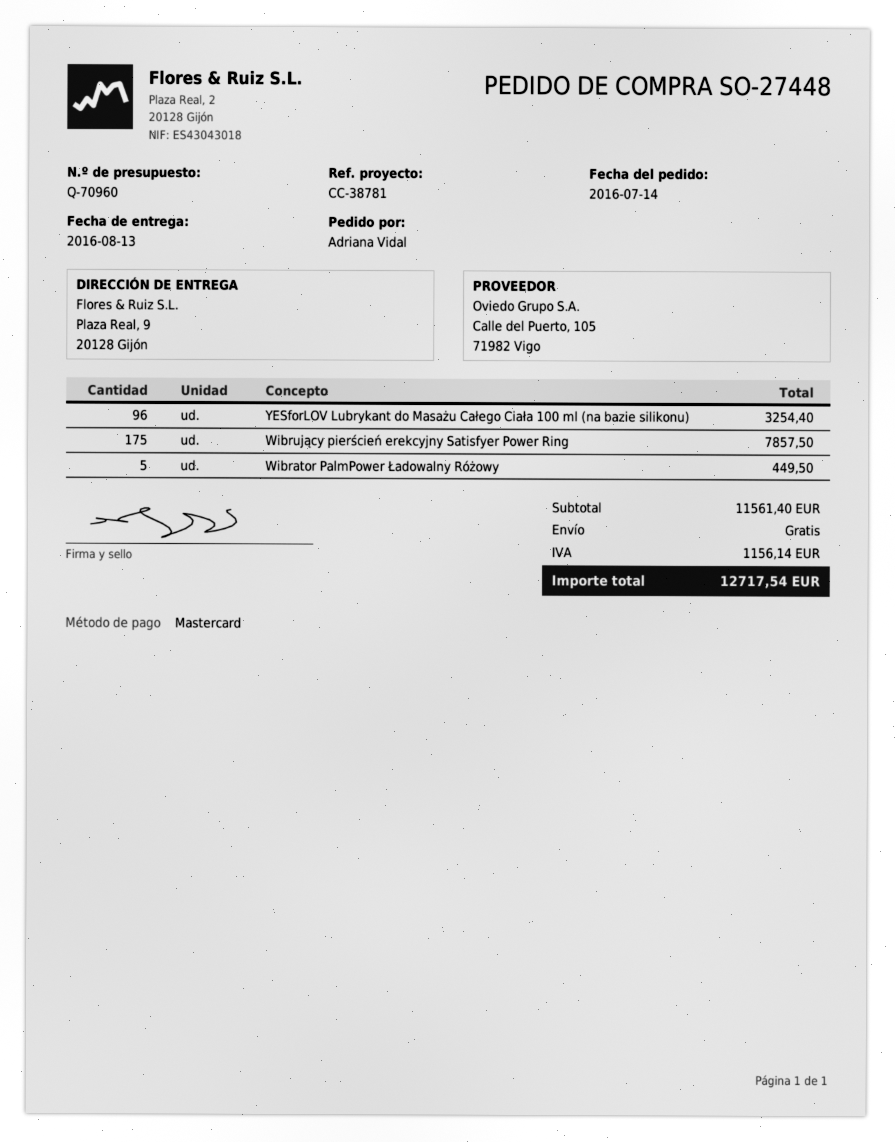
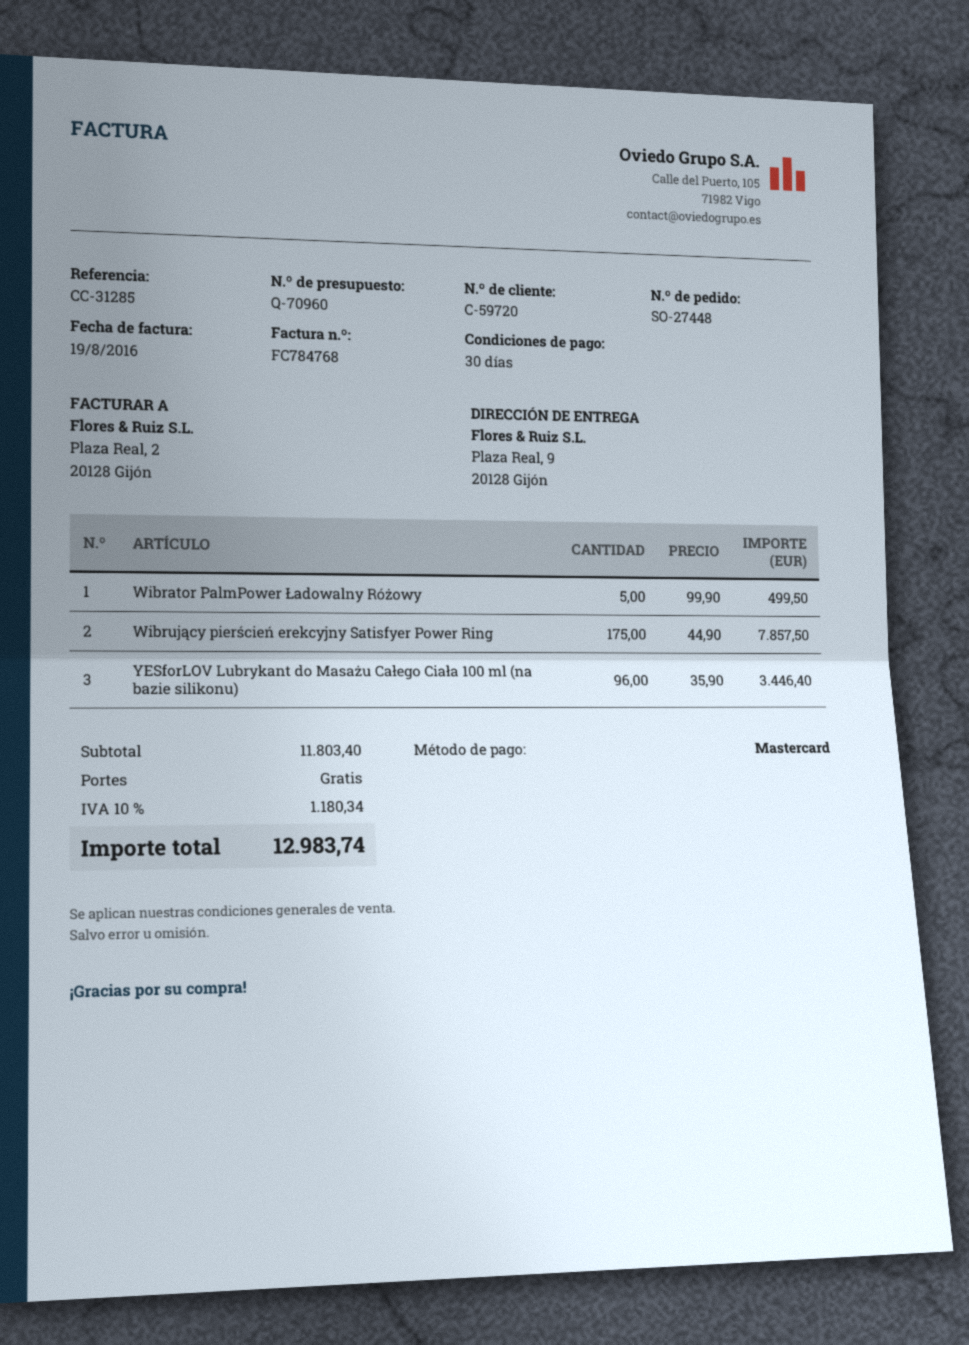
reference: CC-38781 -> CC-31285
YESforLOV Lubrykant do Masażu Całego Ciała 100 ml (na bazie silikonu): 96 for 3254.40 -> 96 for 3446.40
Wibrator PalmPower Ładowalny Różowy: 5 for 449.50 -> 5 for 499.50
subtotal: 11561.40 -> 11803.40
tax: 1156.14 -> 1180.34
total: 12717.54 -> 12983.74

